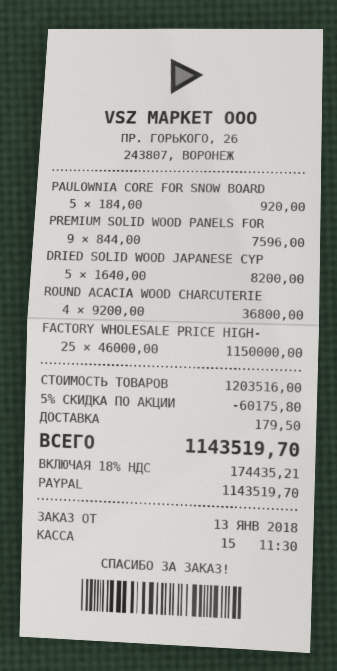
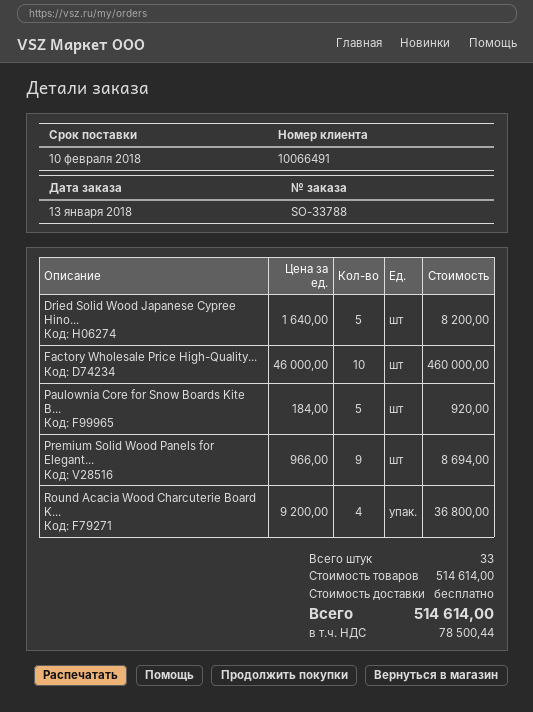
PREMIUM SOLID WOOD PANELS FOR: 9 x 844.00 = 7596.00 -> 9 x 966.00 = 8694.00
FACTORY WHOLESALE PRICE HIGH-: 25 x 46000.00 = 1150000.00 -> 10 x 46000.00 = 460000.00
subtotal: 1203516.00 -> 514614.00
discount: 5% = 60175.80 -> none
shipping: 179.50 -> 0.00
tax: 174435.21 -> 78500.44
total: 1143519.70 -> 514614.00

